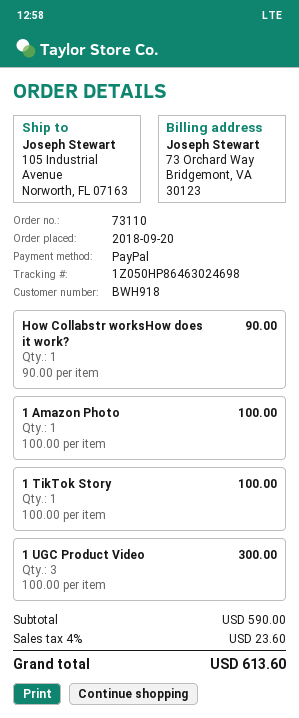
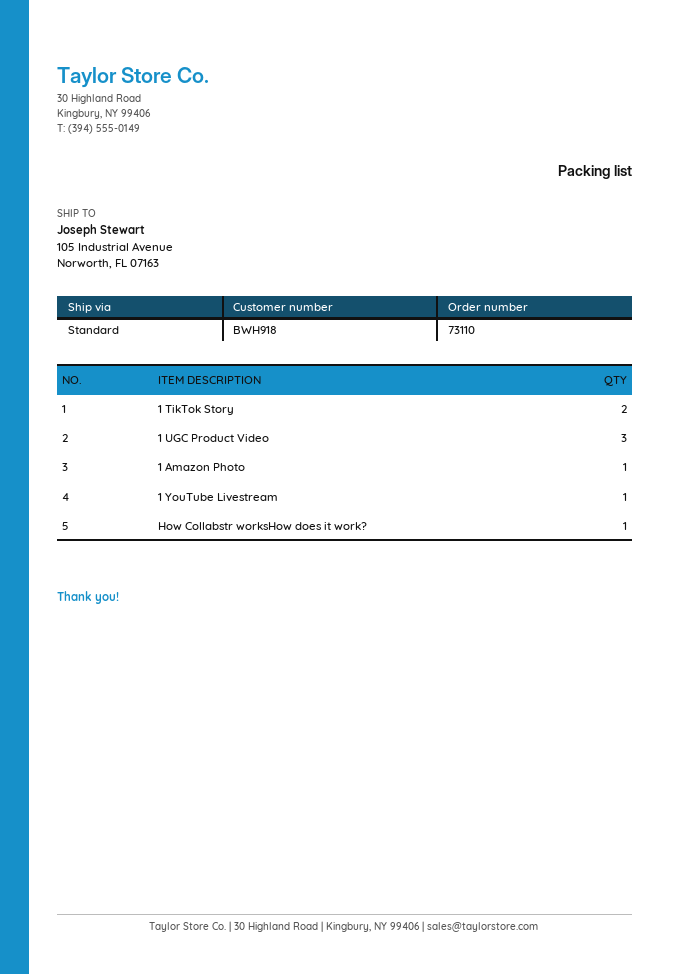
1 TikTok Story: 1 -> 2
1 YouTube Livestream: none -> 1

